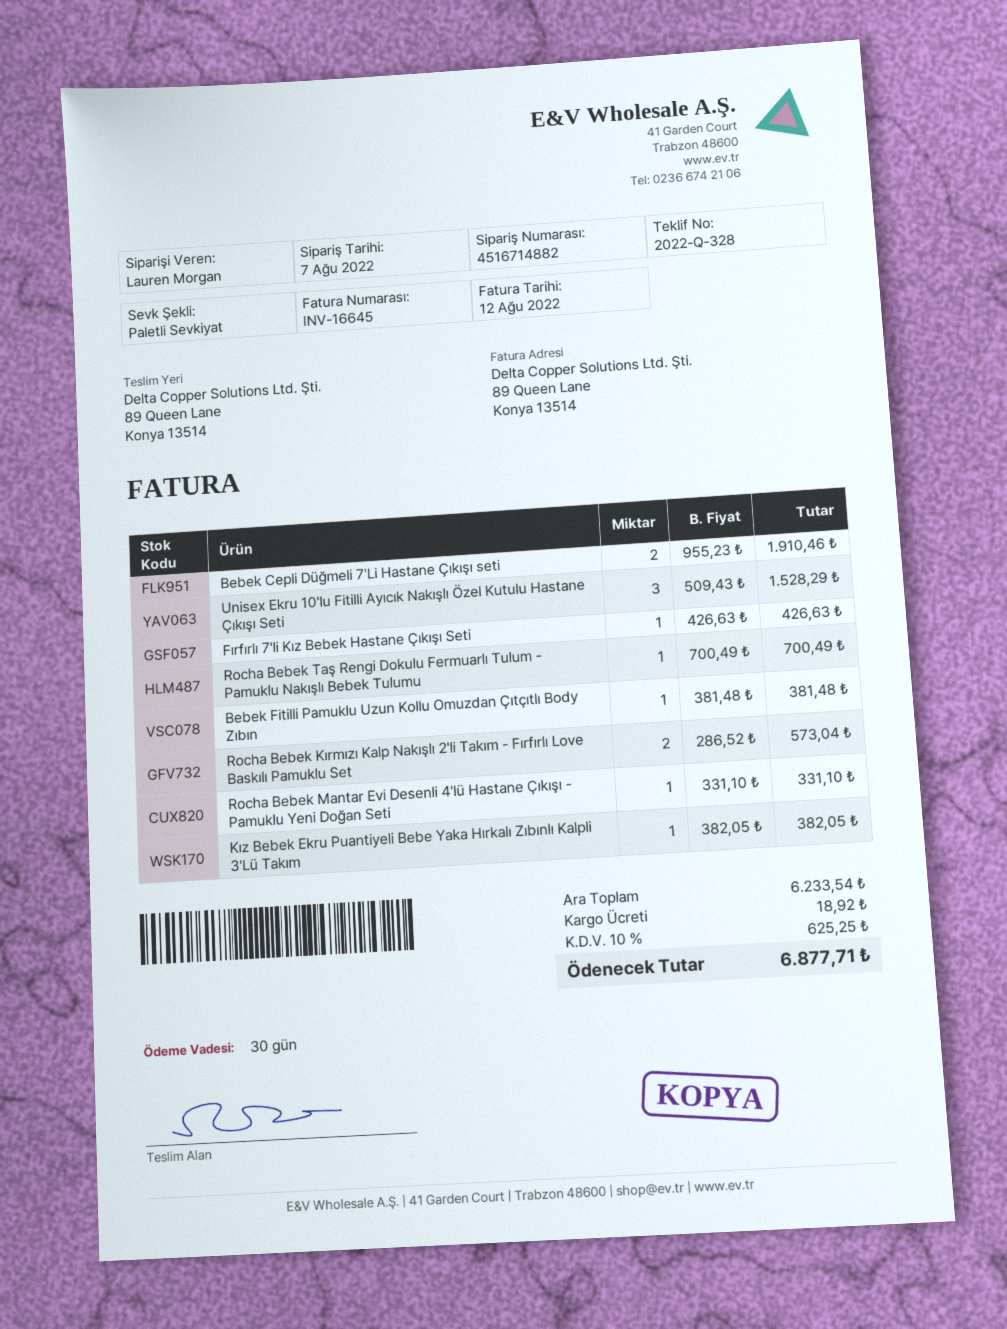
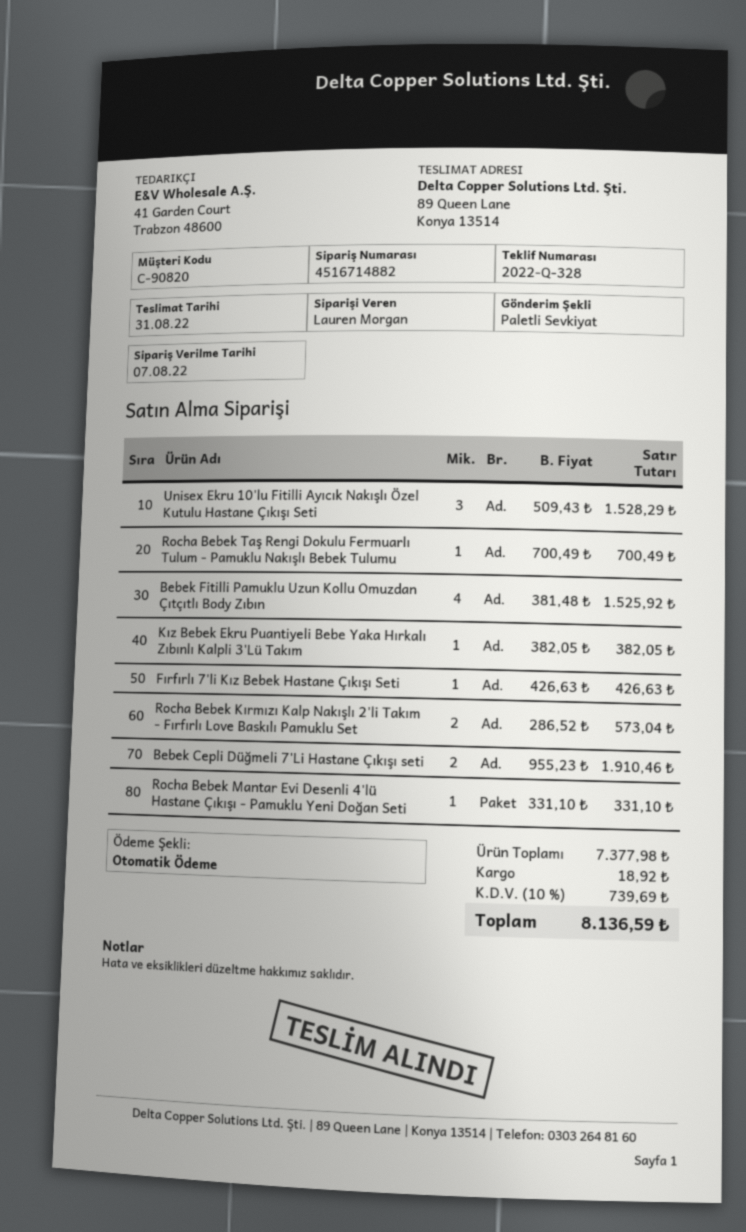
Bebek Fitilli Pamuklu Uzun Kollu Omuzdan Çıtçıtlı Body Zıbın: 1 x 381.48 = 381.48 -> 4 x 381.48 = 1525.92
subtotal: 6233.54 -> 7377.98
tax: 10% = 625.25 -> 10% = 739.69
total: 6877.71 -> 8136.59

